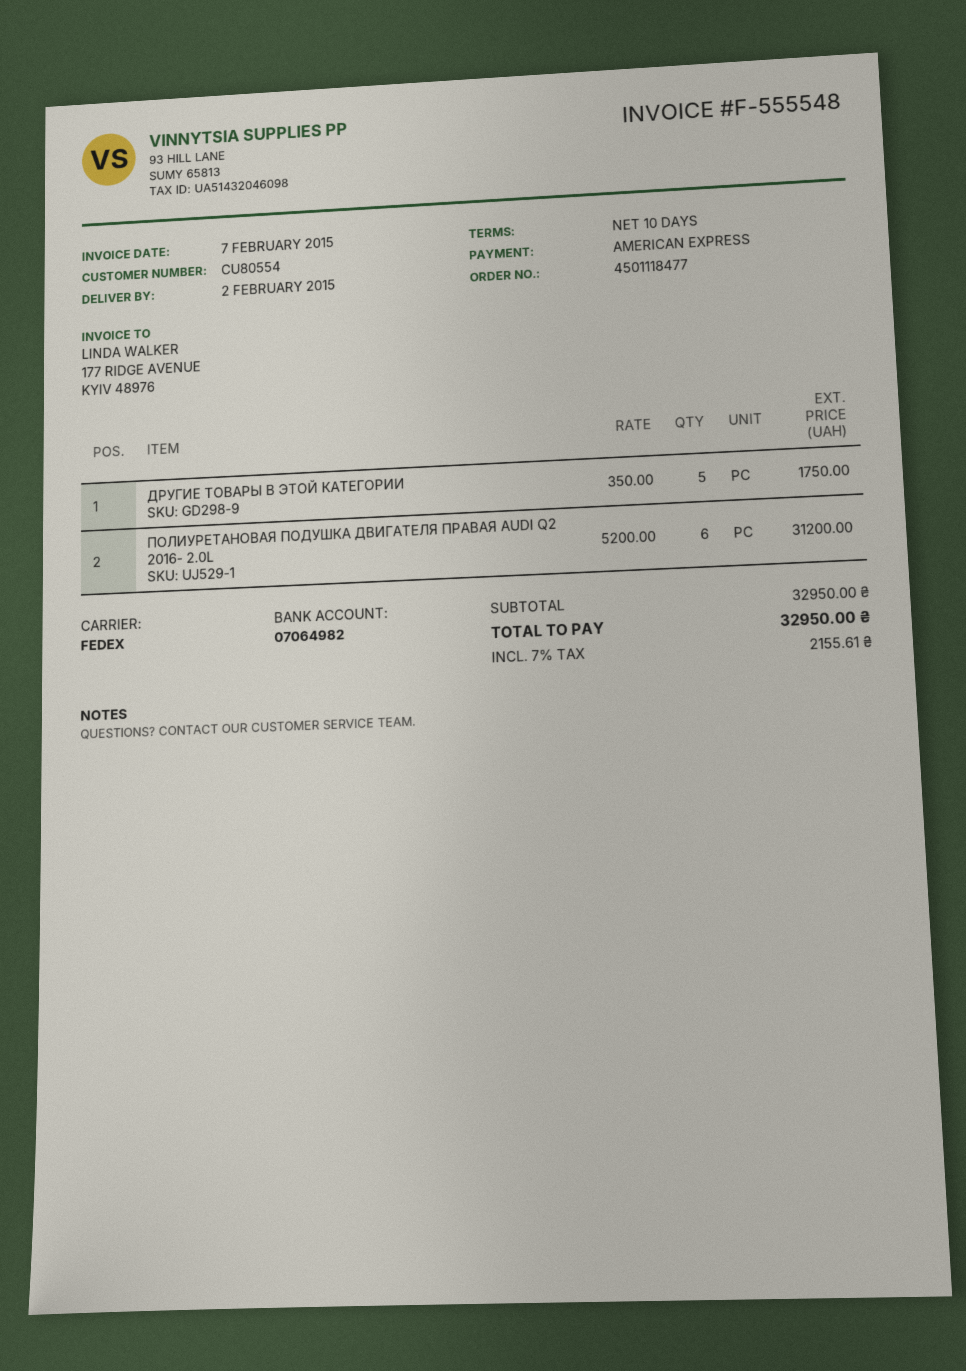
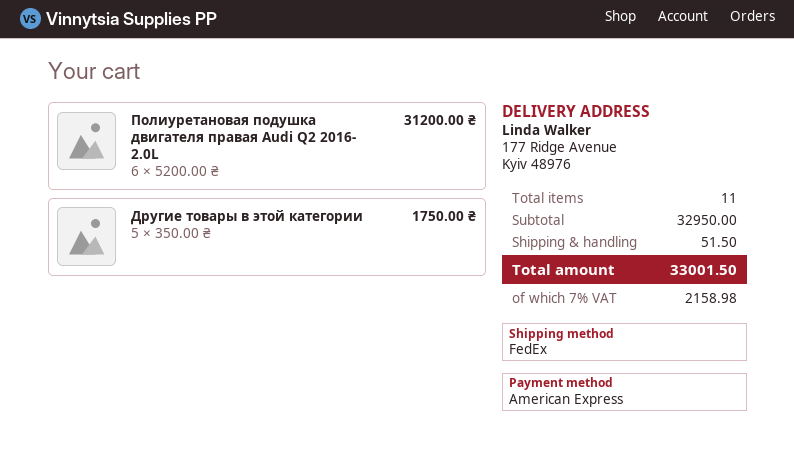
shipping: none -> 51.50
tax: 7% = 2155.61 -> 7% = 2158.98
total: 32950.00 -> 33001.50

